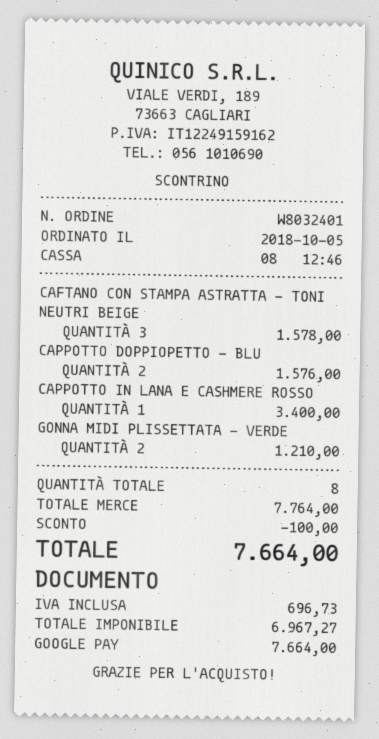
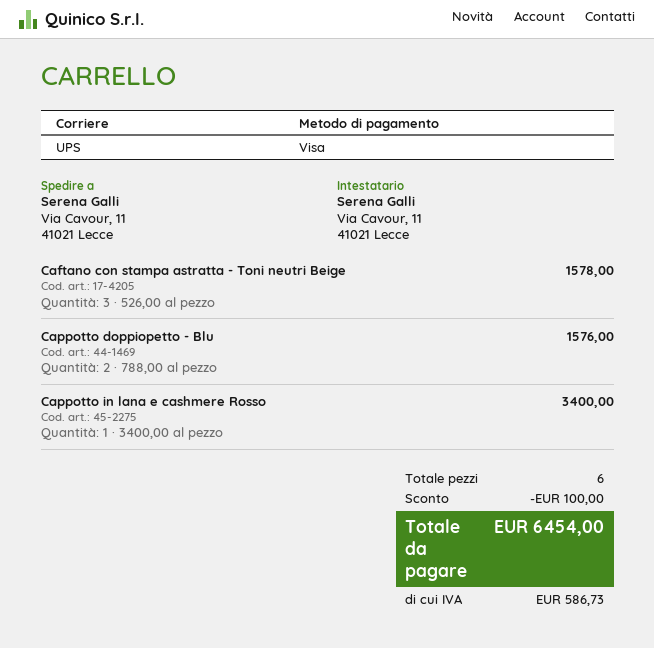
payment method: Google Pay -> Visa
GONNA MIDI PLISSETTATA - VERDE: 2 for 1210.00 -> none
total quantity: 8 -> 6
tax: 696.73 -> 586.73
total: 7664.00 -> 6454.00

